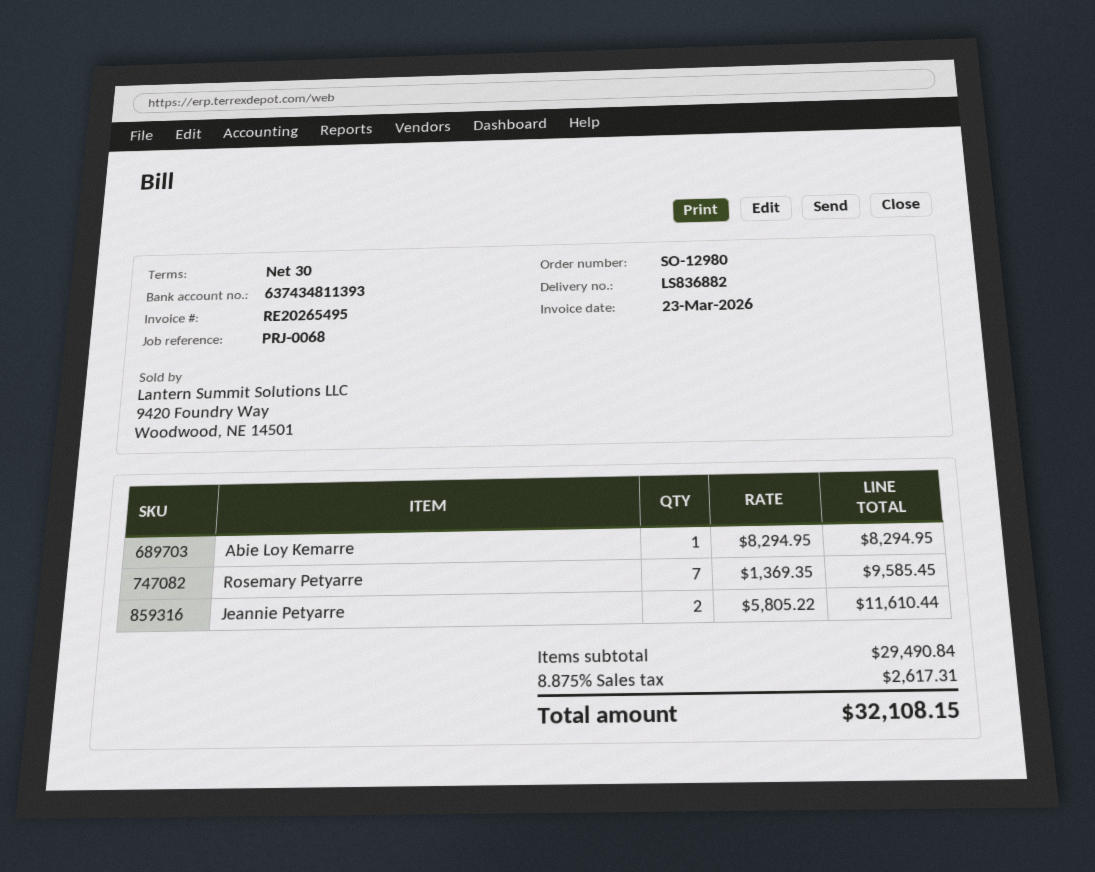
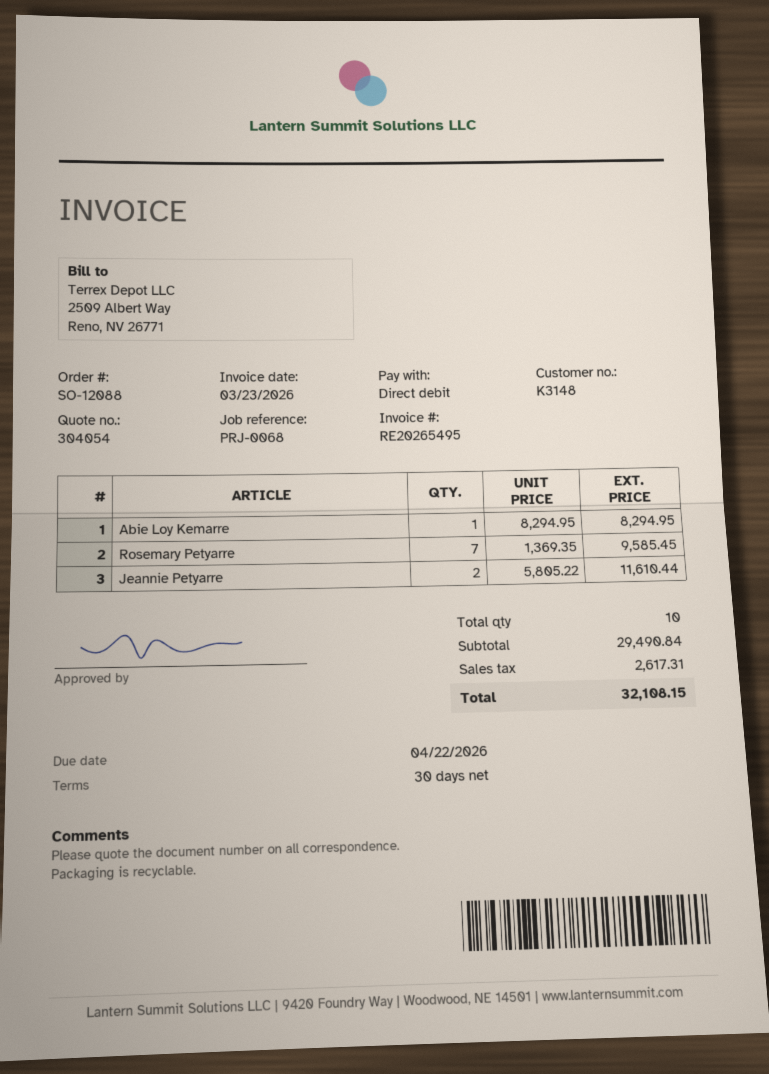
order number: SO-12980 -> SO-12088

